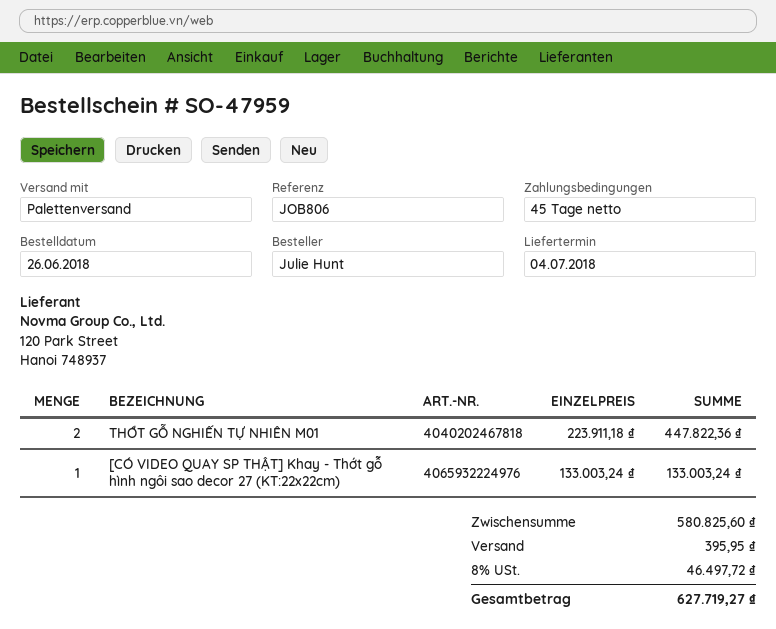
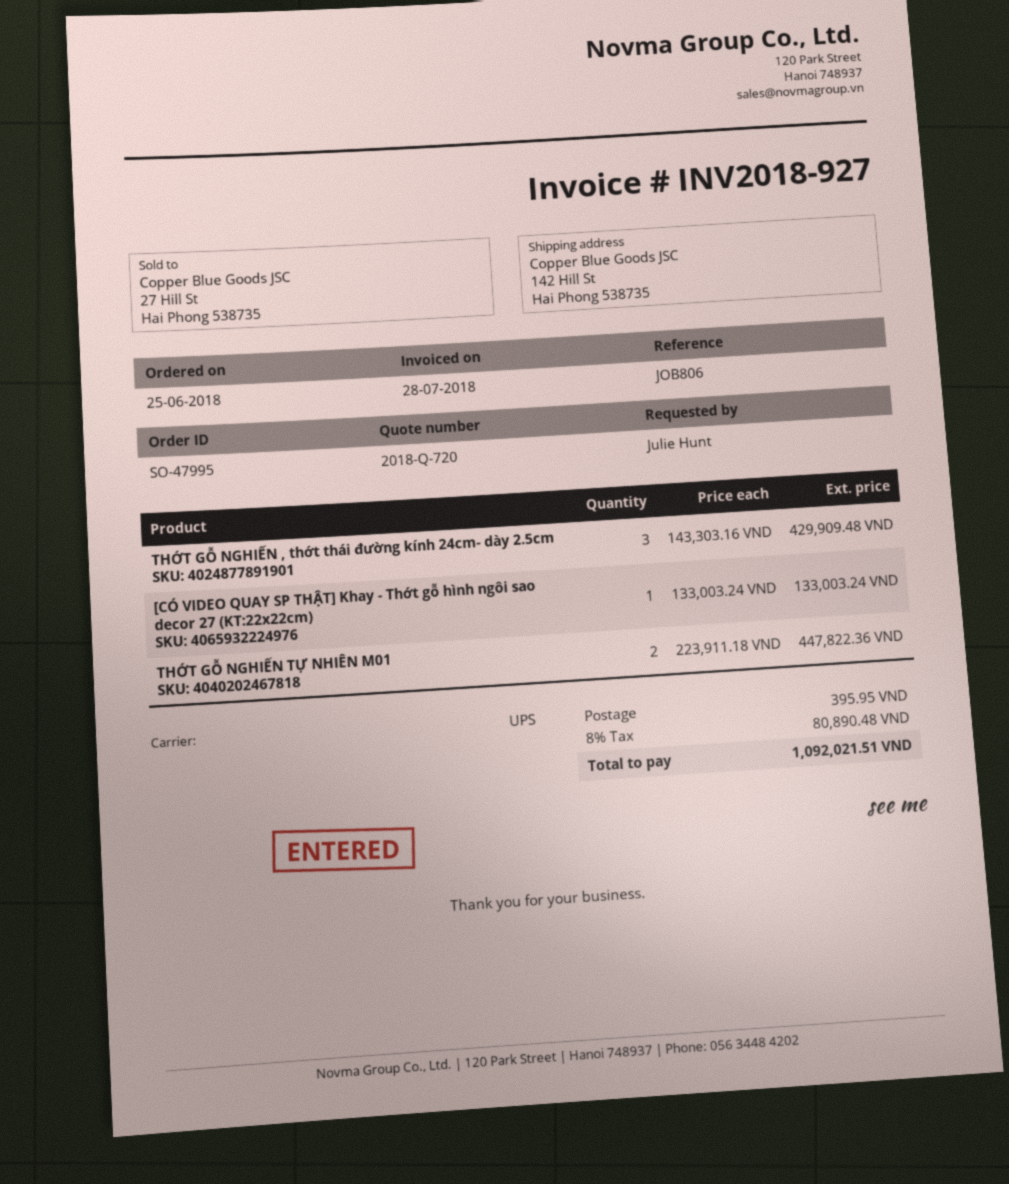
order number: SO-47959 -> SO-47995
order date: 2018-06-26 -> 2018-06-25
shipping method: pallet freight -> UPS
THỚT GỖ NGHIẾN , thớt thái đường kính 24cm- dày 2.5cm: none -> 3 x 143303.16 = 429909.48
tax: 8% = 46497.72 -> 8% = 80890.48
total: 627719.27 -> 1092021.51

